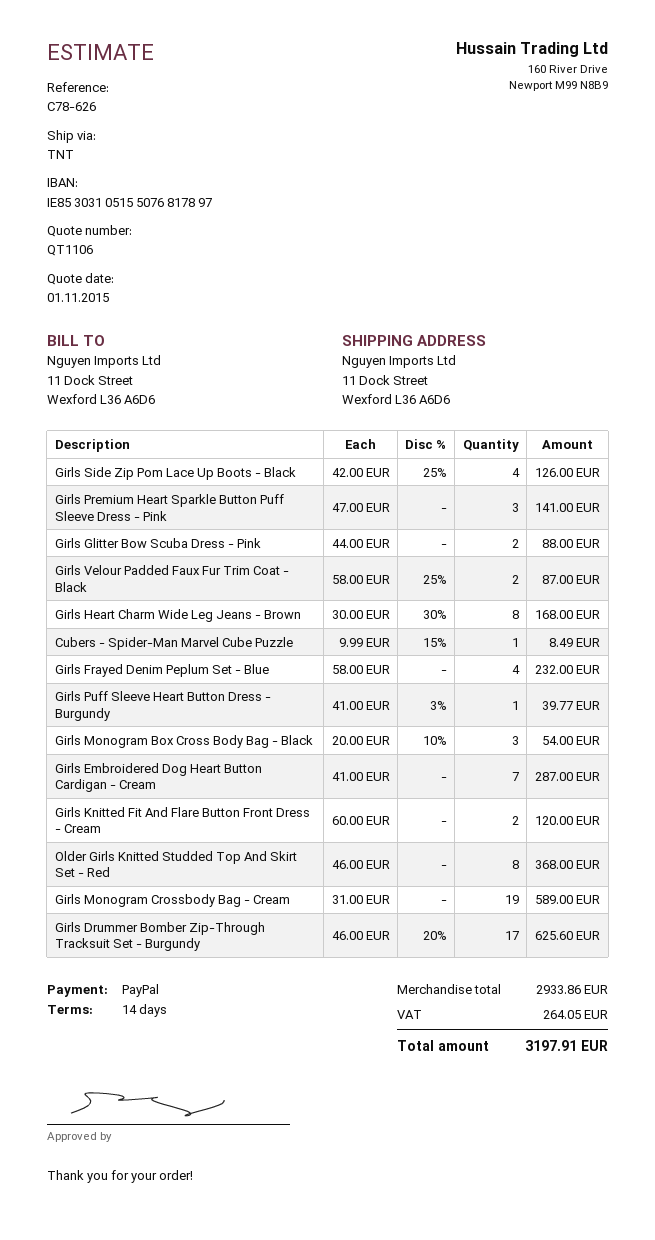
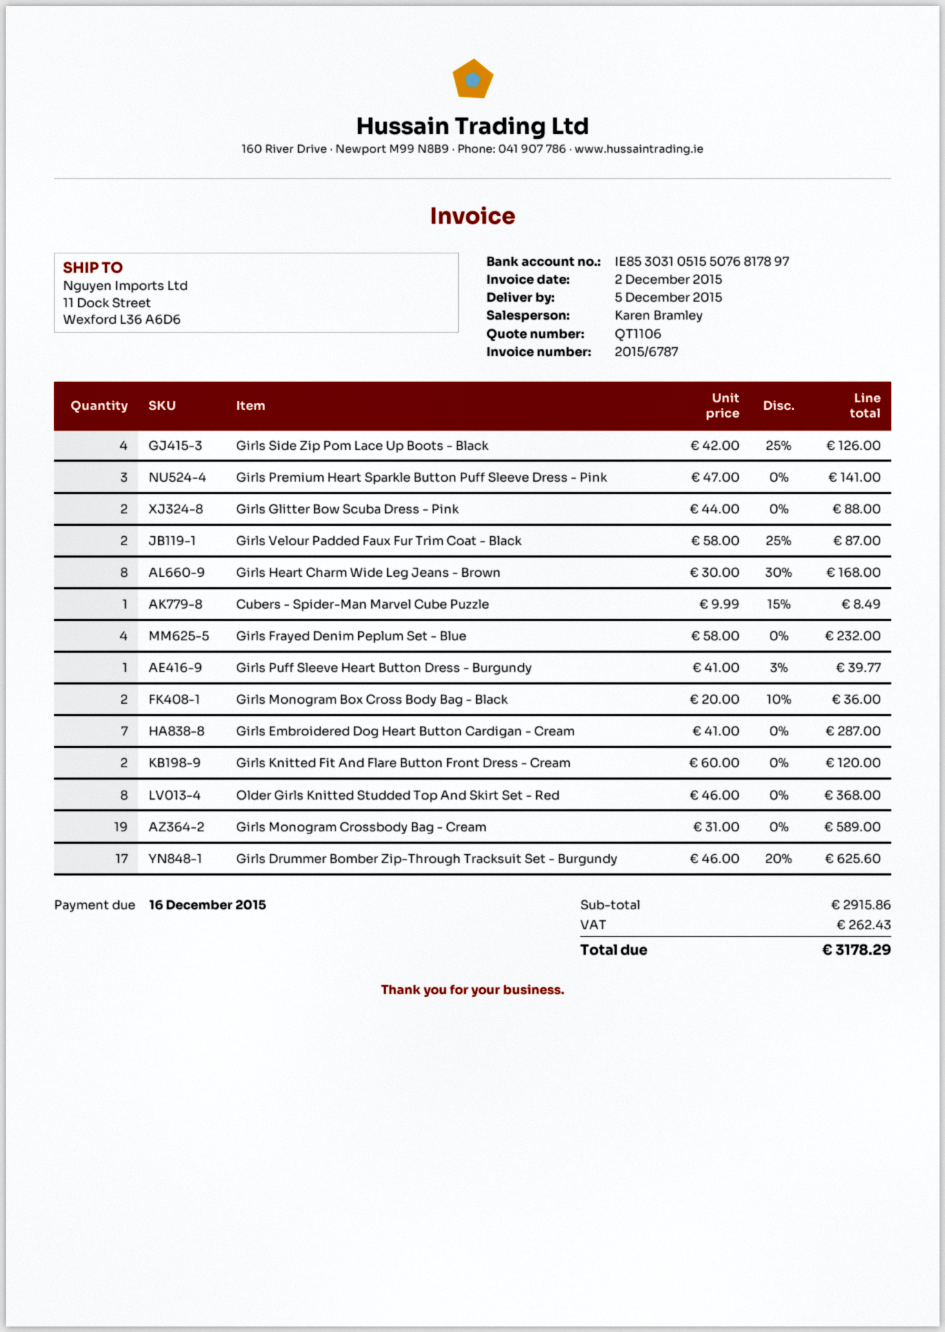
Girls Monogram Box Cross Body Bag - Black: 3 x 20.00 - 10% = 54.00 -> 2 x 20.00 - 10% = 36.00
subtotal: 2933.86 -> 2915.86
tax: 264.05 -> 262.43
total: 3197.91 -> 3178.29

